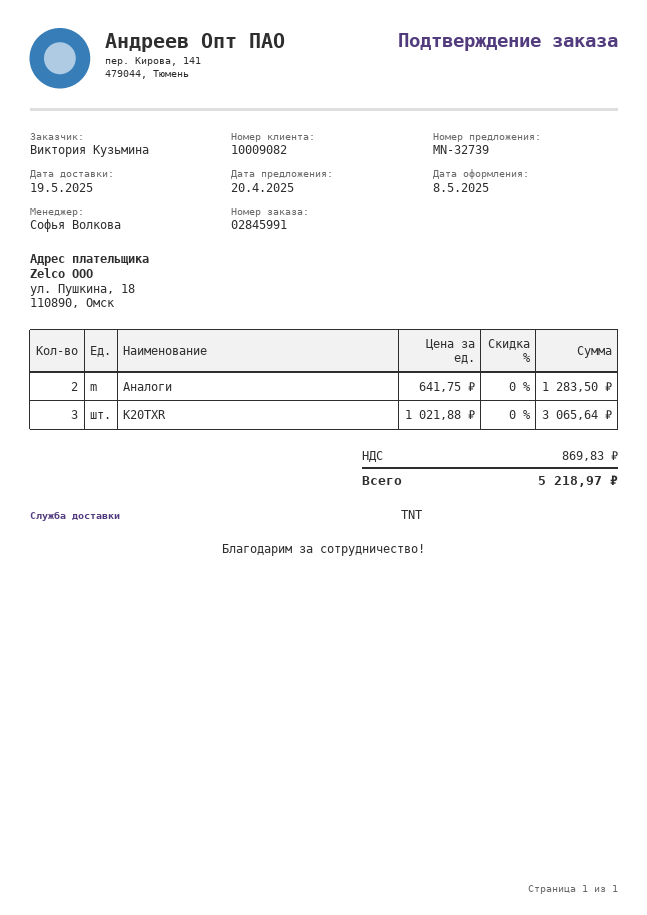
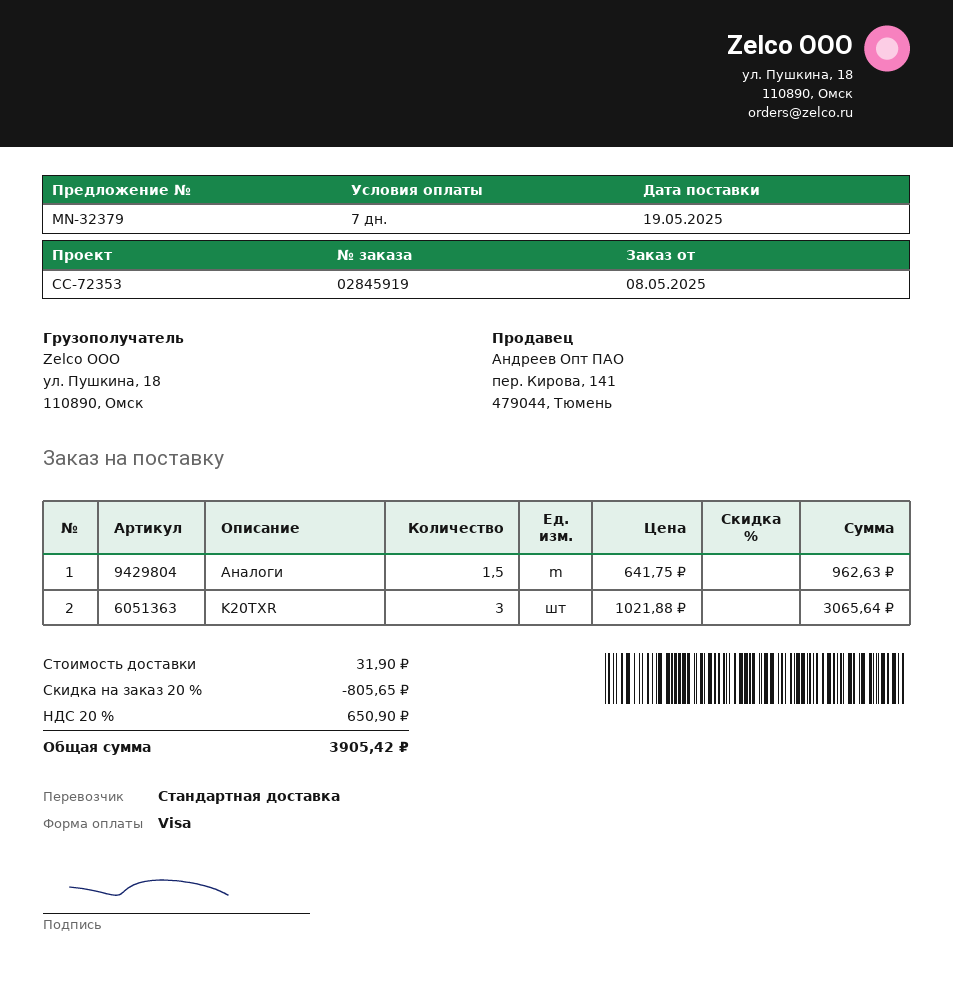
quote number: MN-32739 -> MN-32379
order number: 02845991 -> 02845919
shipping method: TNT -> standard
Аналоги: 2 x 641.75 = 1283.50 -> 1.5 x 641.75 = 962.63
discount: none -> 20% = 805.65
shipping: none -> 31.90
tax: 869.83 -> 650.90
total: 5218.97 -> 3905.42

